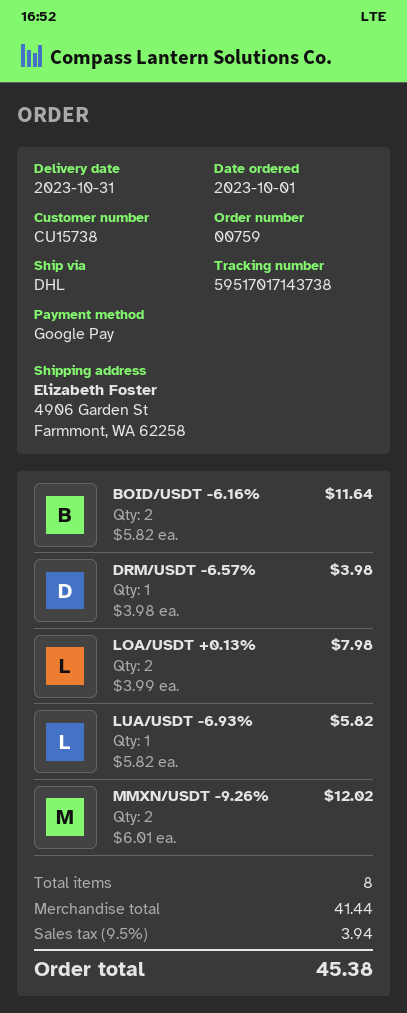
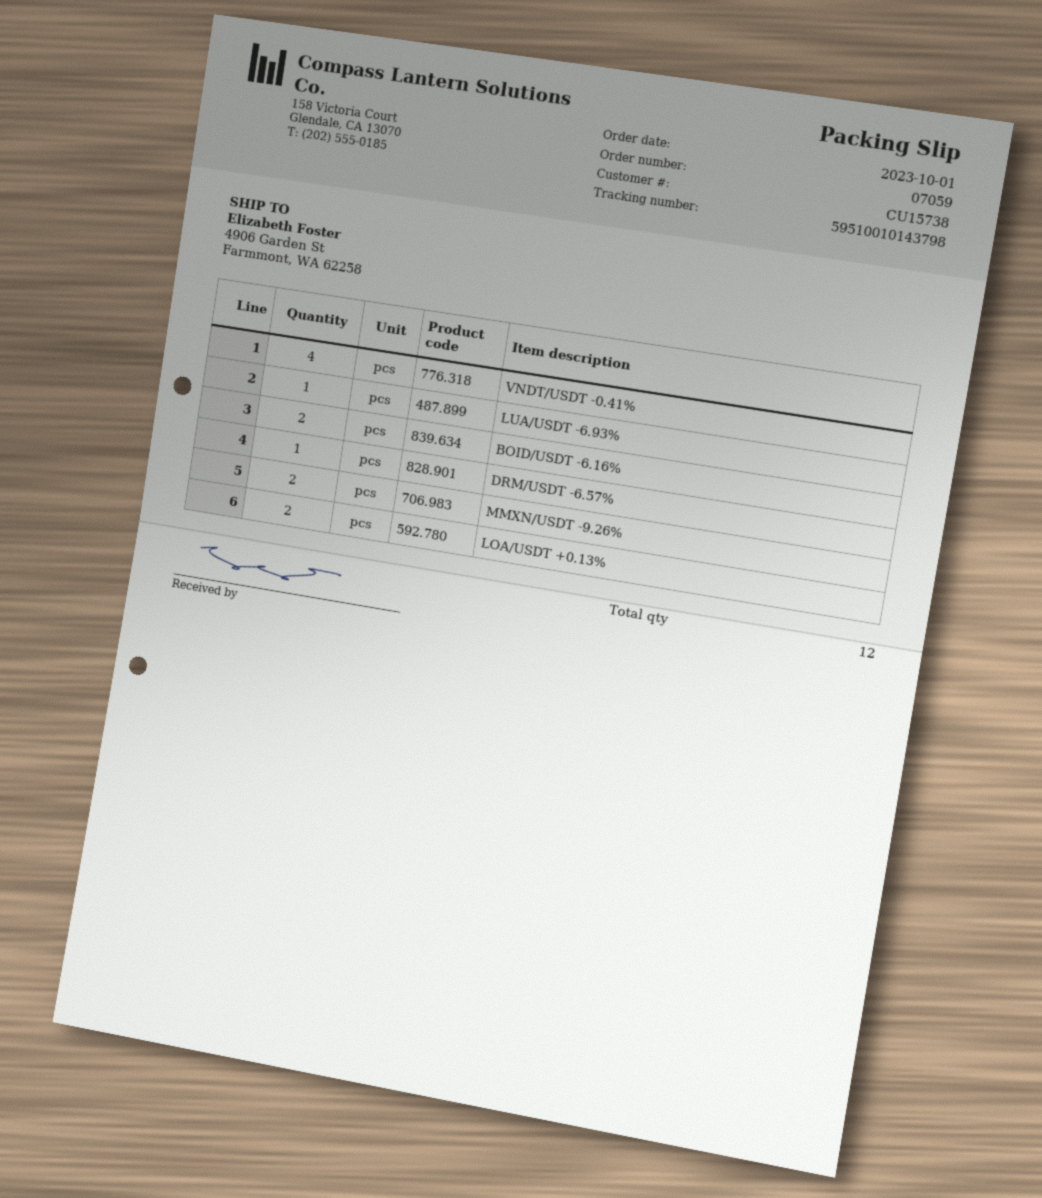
order number: 00759 -> 07059
tracking number: 59517017143738 -> 59510010143798
VNDT/USDT -0.41%: none -> 4
total quantity: 8 -> 12

